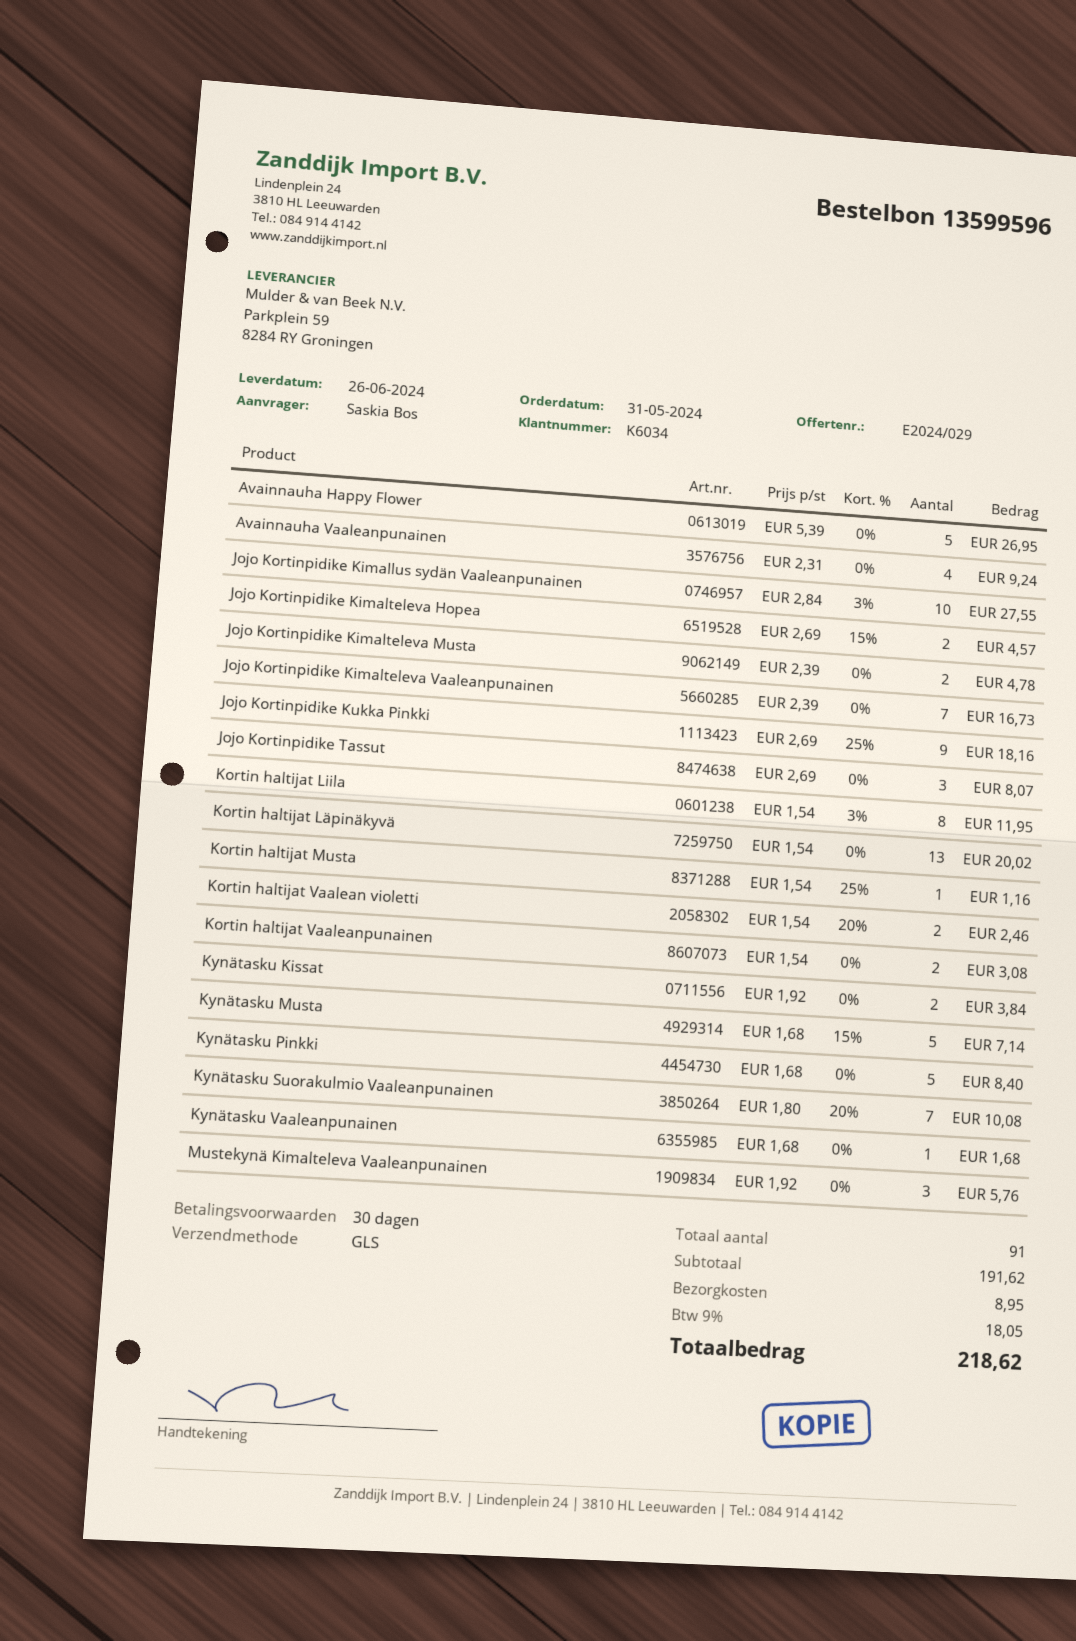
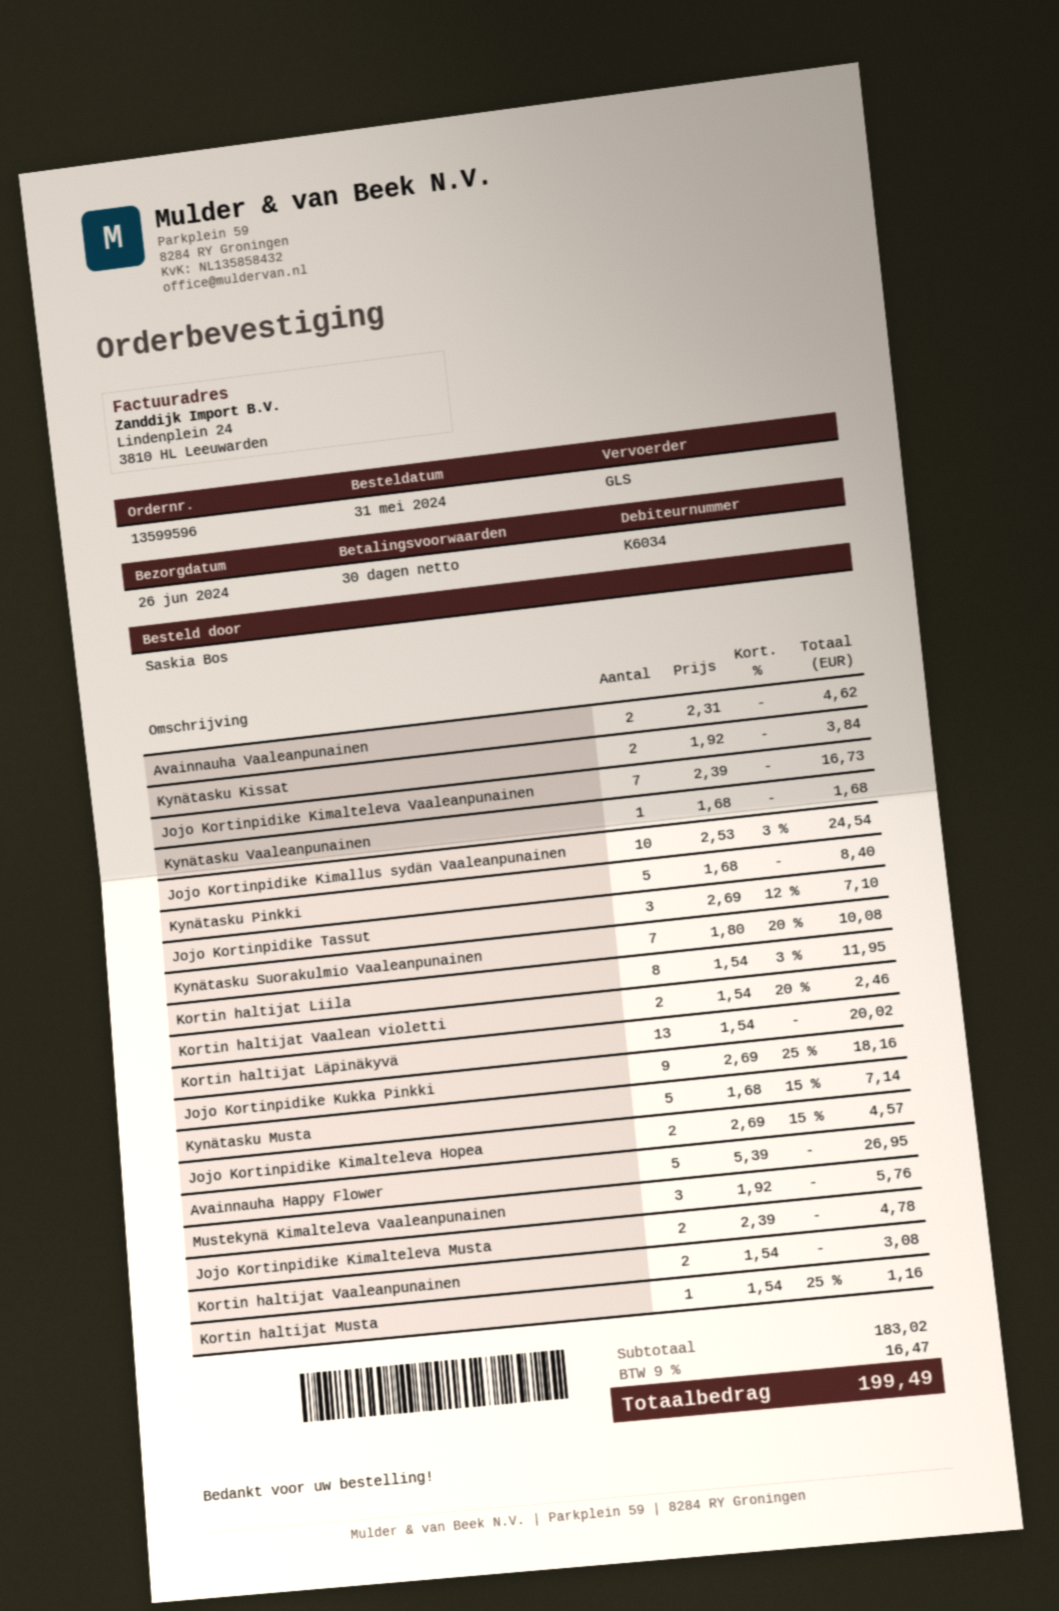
Avainnauha Vaaleanpunainen: 4 x 2.31 = 9.24 -> 2 x 2.31 = 4.62
Jojo Kortinpidike Kimallus sydän Vaaleanpunainen: 10 x 2.84 - 3% = 27.55 -> 10 x 2.53 - 3% = 24.54
Jojo Kortinpidike Tassut: 3 x 2.69 = 8.07 -> 3 x 2.69 - 12% = 7.10
subtotal: 191.62 -> 183.02
shipping: 8.95 -> none
tax: 9% = 18.05 -> 9% = 16.47
total: 218.62 -> 199.49

